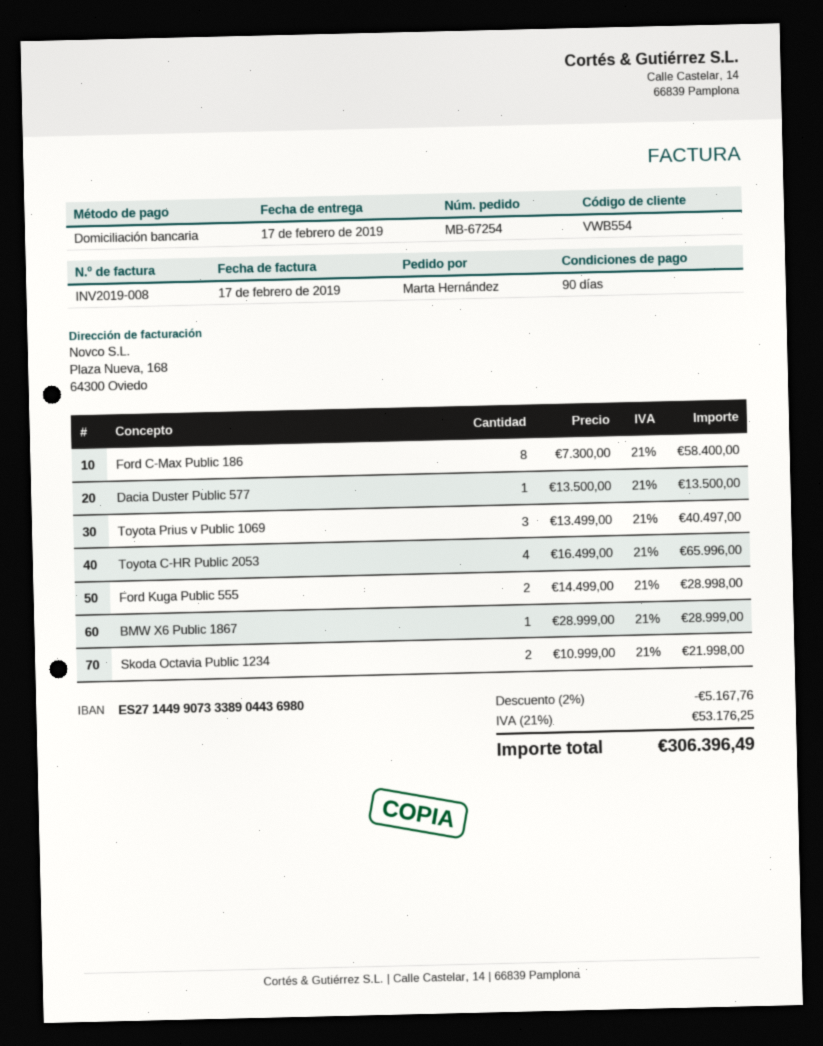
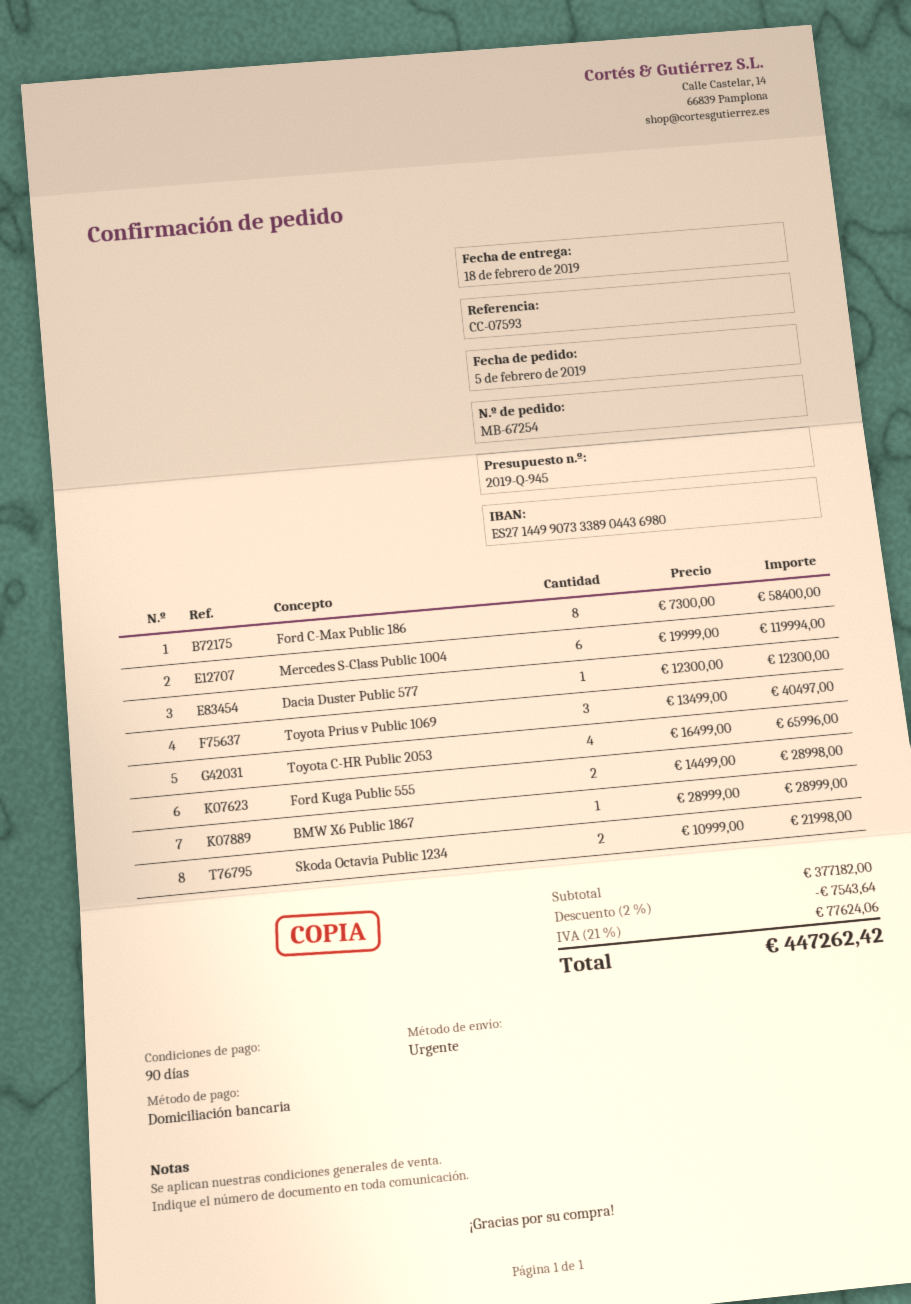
delivery date: 2019-02-17 -> 2019-02-18
Dacia Duster Public 577: 1 x 13500.00 = 13500.00 -> 1 x 12300.00 = 12300.00
Mercedes S-Class Public 1004: none -> 6 x 19999.00 = 119994.00
discount: 2% = 5167.76 -> 2% = 7543.64
tax: 21% = 53176.25 -> 21% = 77624.06
total: 306396.49 -> 447262.42

